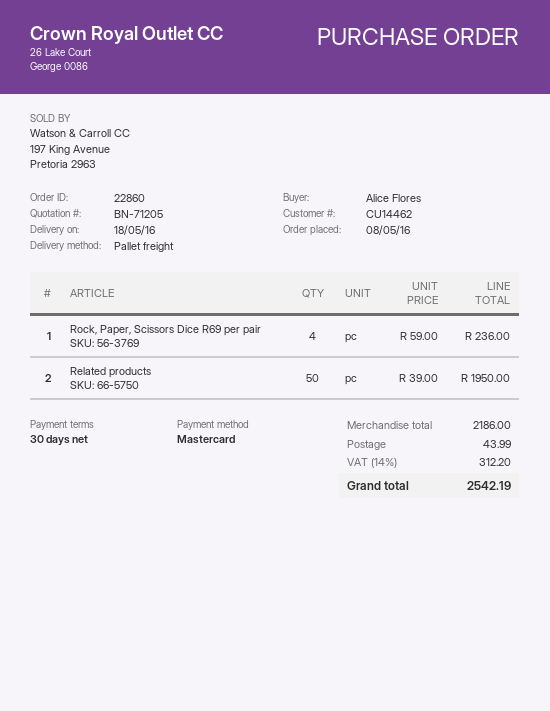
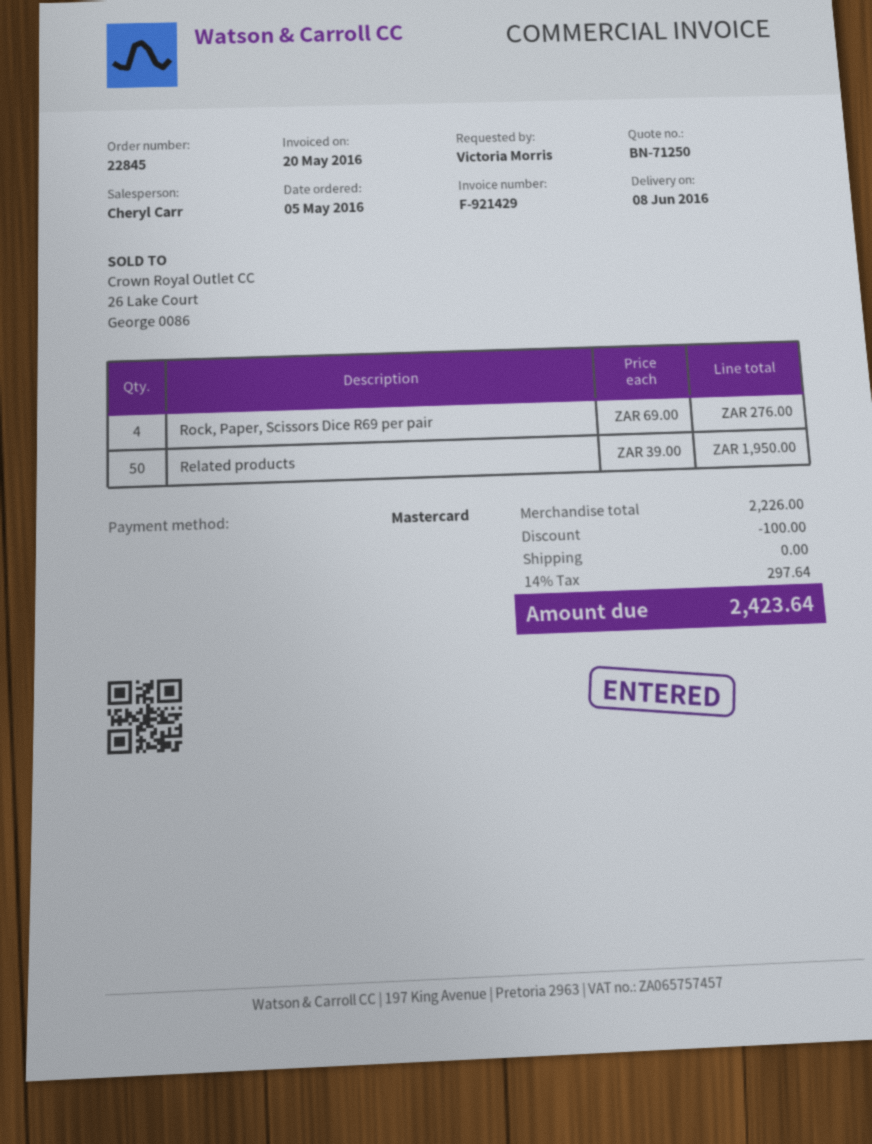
quote number: BN-71205 -> BN-71250
order number: 22860 -> 22845
order date: 2016-05-08 -> 2016-05-05
delivery date: 2016-05-18 -> 2016-06-08
ordered by: Alice Flores -> Victoria Morris
Rock, Paper, Scissors Dice R69 per pair: 4 x 59.00 = 236.00 -> 4 x 69.00 = 276.00
subtotal: 2186.00 -> 2226.00
discount: none -> 100.00
shipping: 43.99 -> 0.00
tax: 14% = 312.20 -> 14% = 297.64
total: 2542.19 -> 2423.64

